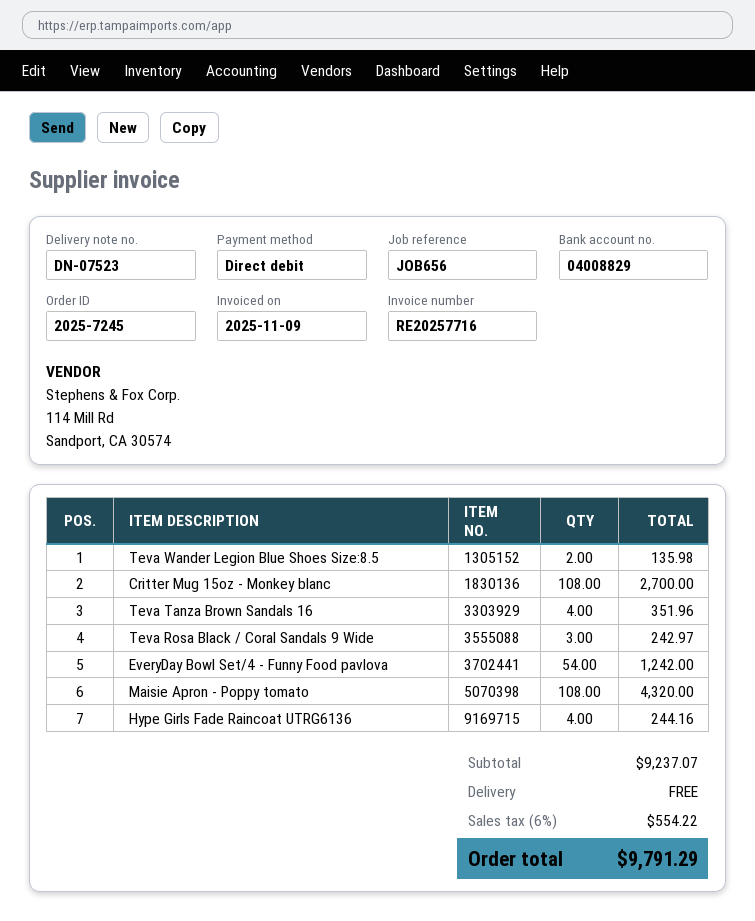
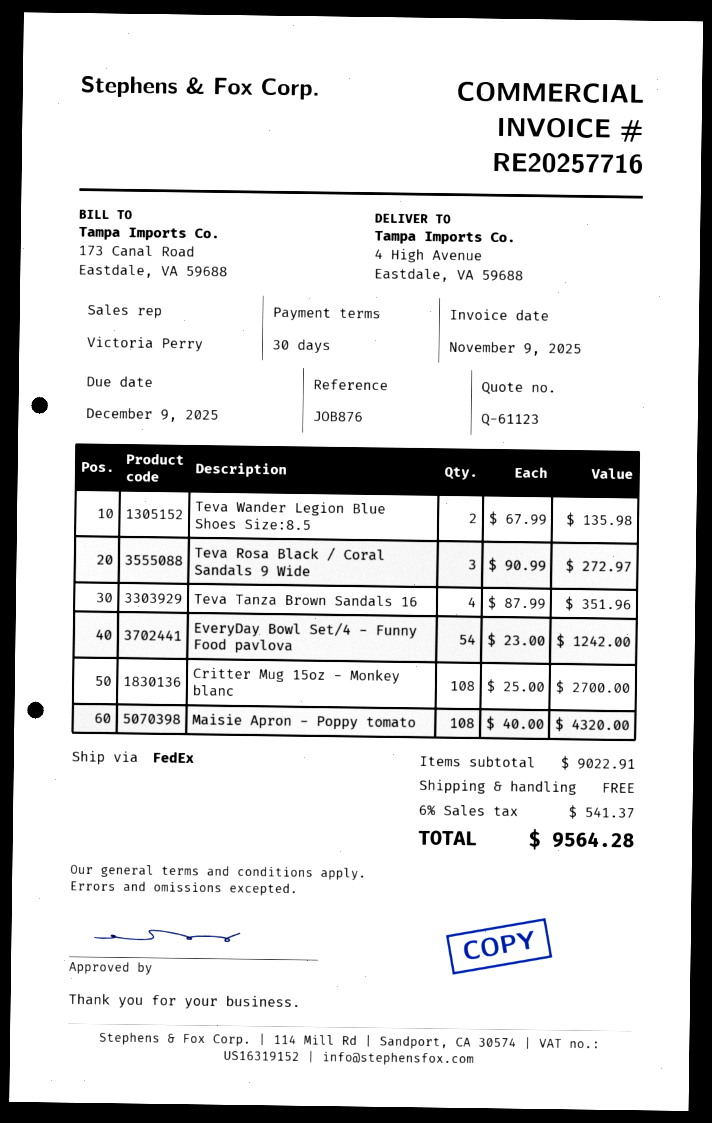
reference: JOB656 -> JOB876
Teva Rosa Black / Coral Sandals 9 Wide: 3 for 242.97 -> 3 for 272.97
Hype Girls Fade Raincoat UTRG6136: 4 for 244.16 -> none
subtotal: 9237.07 -> 9022.91
tax: 6% = 554.22 -> 6% = 541.37
total: 9791.29 -> 9564.28

